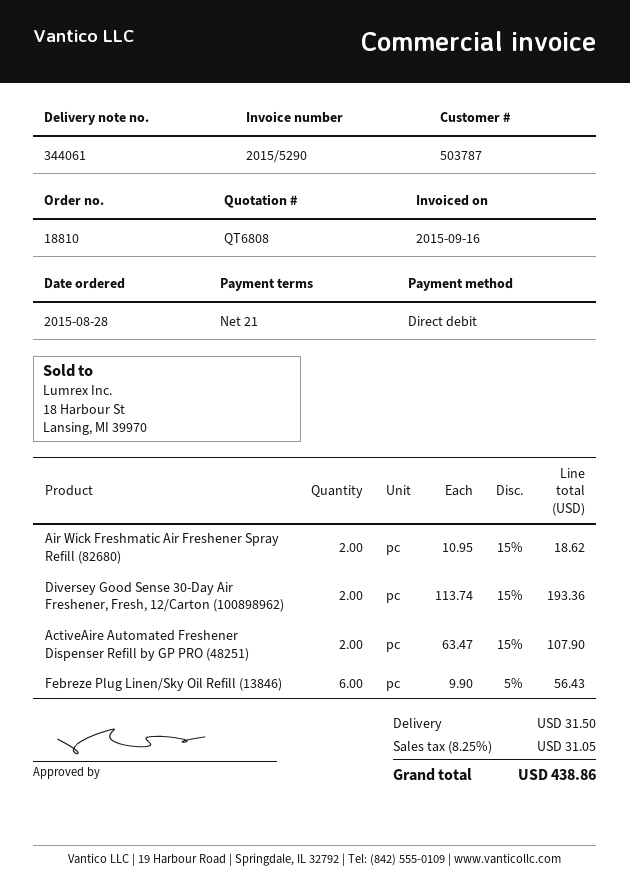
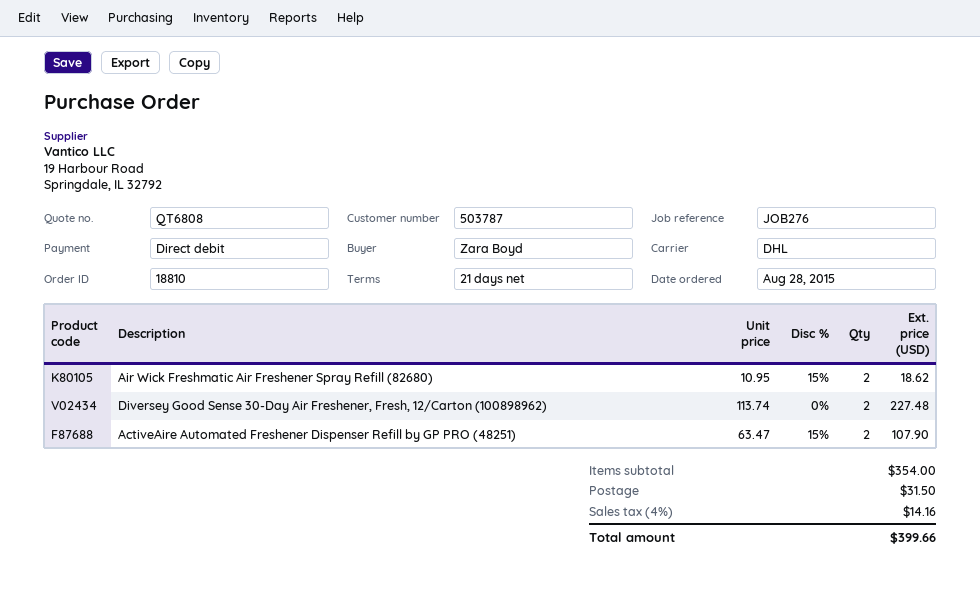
Diversey Good Sense 30-Day Air Freshener, Fresh, 12/Carton (100898962): 2 x 113.74 - 15% = 193.36 -> 2 x 113.74 = 227.48
Febreze Plug Linen/Sky Oil Refill (13846): 6 x 9.90 - 5% = 56.43 -> none
tax: 8.25% = 31.05 -> 4% = 14.16
total: 438.86 -> 399.66

